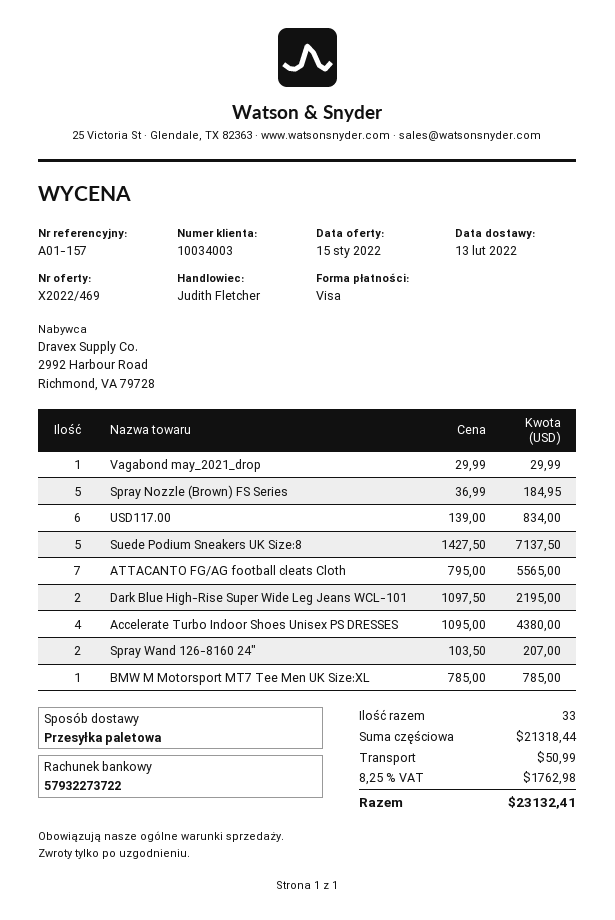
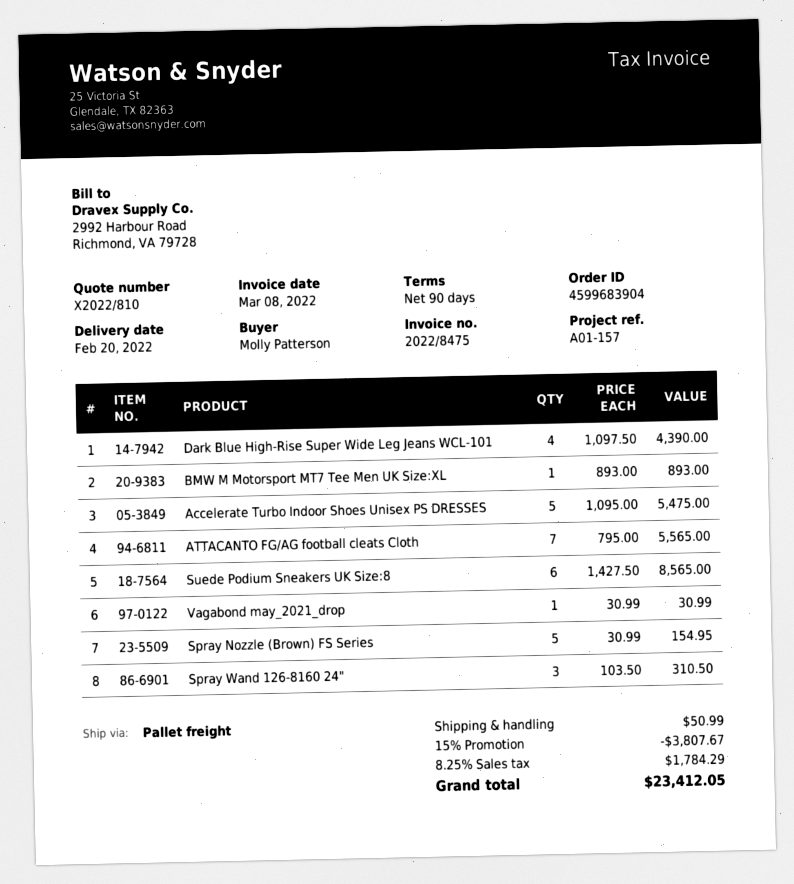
quote number: X2022/469 -> X2022/810
delivery date: 2022-02-13 -> 2022-02-20
Vagabond may_2021_drop: 1 x 29.99 = 29.99 -> 1 x 30.99 = 30.99
Spray Nozzle (Brown) FS Series: 5 x 36.99 = 184.95 -> 5 x 30.99 = 154.95
USD117.00: 6 x 139.00 = 834.00 -> none
Suede Podium Sneakers UK Size:8: 5 x 1427.50 = 7137.50 -> 6 x 1427.50 = 8565.00
Dark Blue High-Rise Super Wide Leg Jeans WCL-101: 2 x 1097.50 = 2195.00 -> 4 x 1097.50 = 4390.00
Accelerate Turbo Indoor Shoes Unisex PS DRESSES: 4 x 1095.00 = 4380.00 -> 5 x 1095.00 = 5475.00
Spray Wand 126-8160 24": 2 x 103.50 = 207.00 -> 3 x 103.50 = 310.50
BMW M Motorsport MT7 Tee Men UK Size:XL: 1 x 785.00 = 785.00 -> 1 x 893.00 = 893.00
discount: none -> 15% = 3807.67
tax: 8.25% = 1762.98 -> 8.25% = 1784.29
total: 23132.41 -> 23412.05

